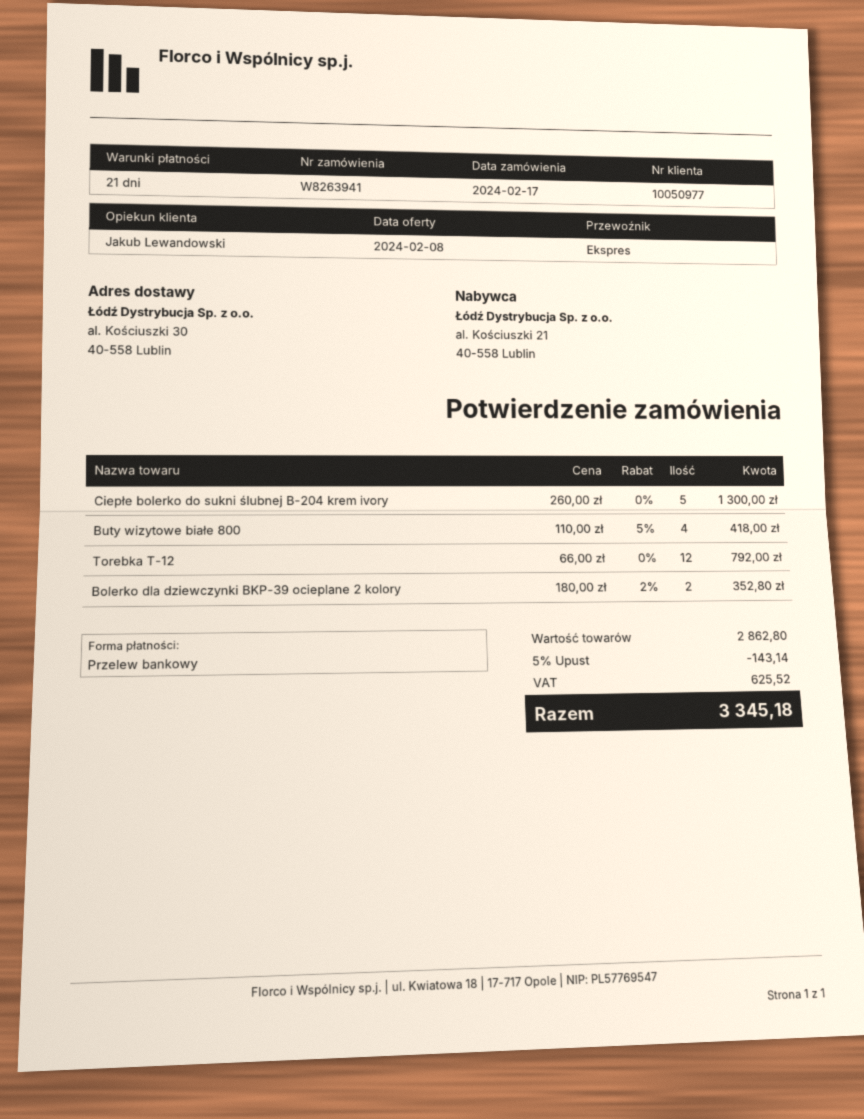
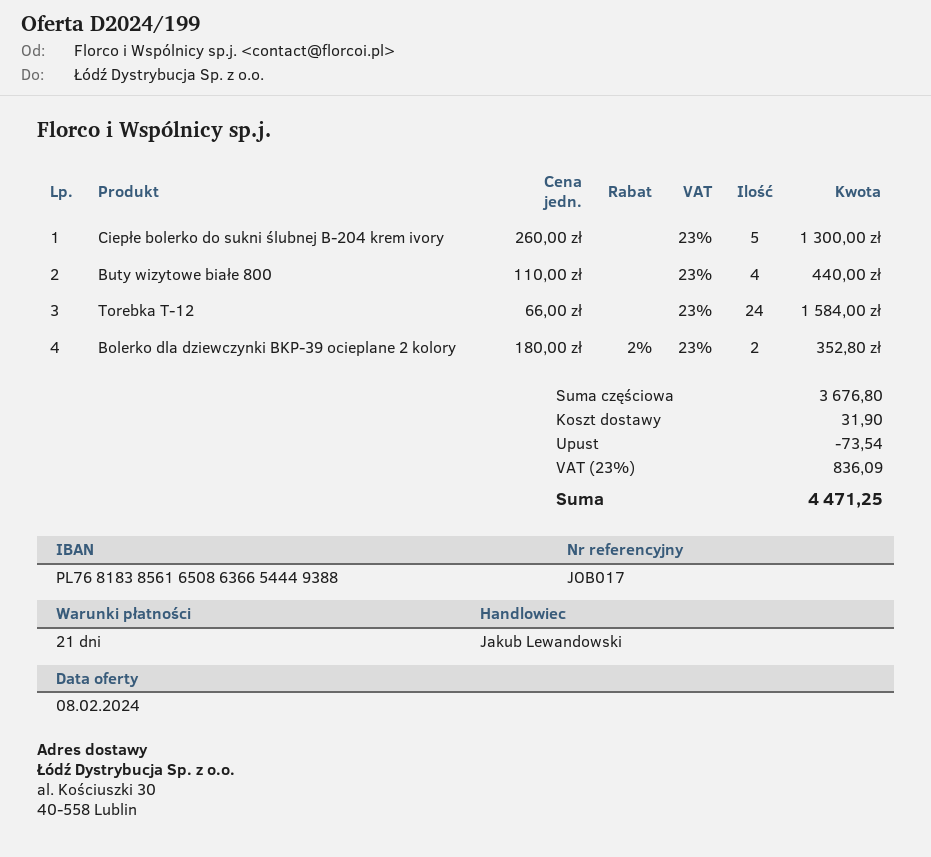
Buty wizytowe białe 800: 4 x 110.00 - 5% = 418.00 -> 4 x 110.00 = 440.00
Torebka T-12: 12 x 66.00 = 792.00 -> 24 x 66.00 = 1584.00
subtotal: 2862.80 -> 3676.80
discount: 143.14 -> 73.54
shipping: none -> 31.90
tax: 625.52 -> 836.09
total: 3345.18 -> 4471.25

